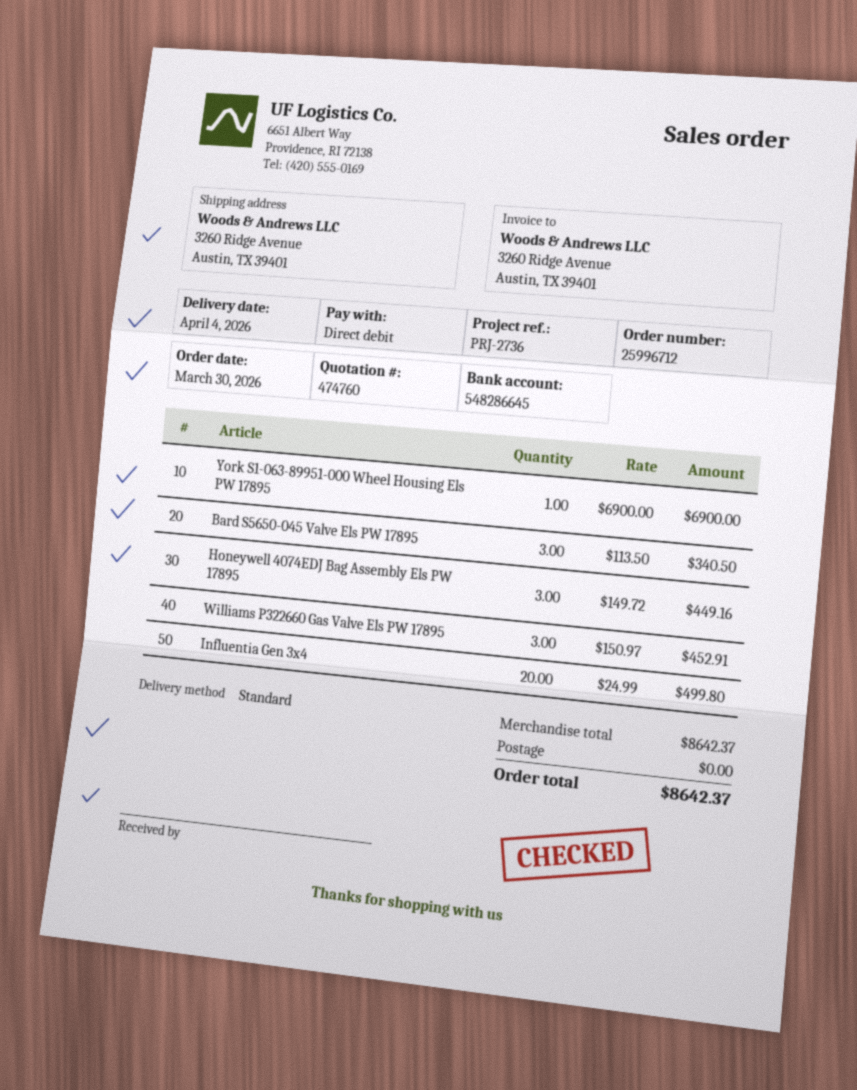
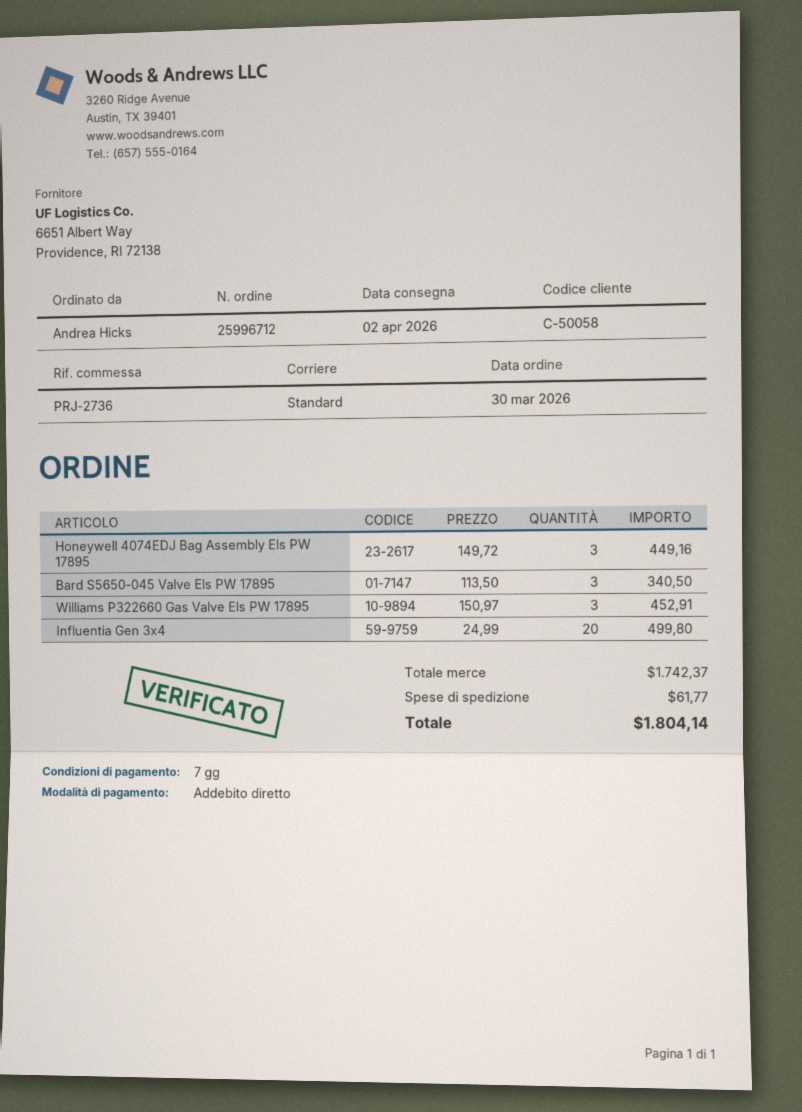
delivery date: 2026-04-04 -> 2026-04-02
York S1-063-89951-000 Wheel Housing Els PW 17895: 1 x 6900.00 = 6900.00 -> none
subtotal: 8642.37 -> 1742.37
shipping: 0.00 -> 61.77
total: 8642.37 -> 1804.14

